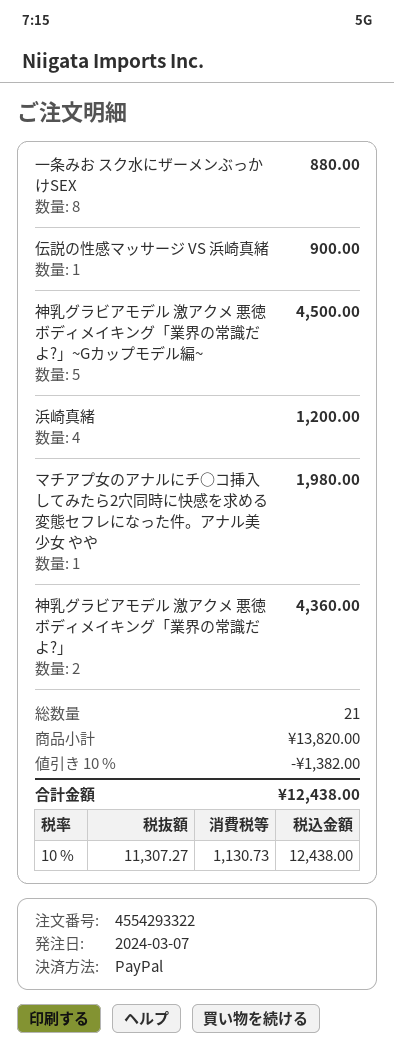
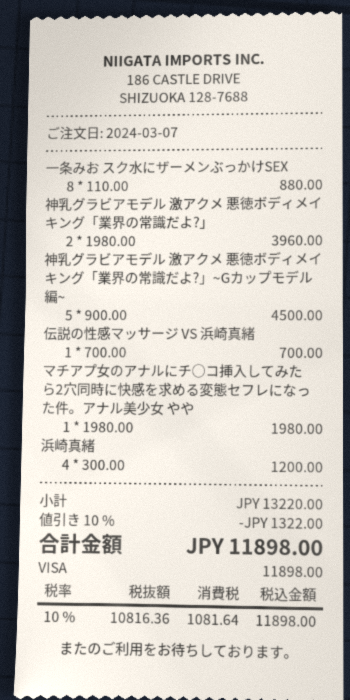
payment method: PayPal -> Visa
伝説の性感マッサージ VS 浜崎真緒: 1 for 900.00 -> 1 for 700.00
神乳グラビアモデル 激アクメ 悪徳ボディメイキング「業界の常識だよ?」: 2 for 4360.00 -> 2 for 3960.00
subtotal: 13820.00 -> 13220.00
discount: 10% = 1382.00 -> 10% = 1322.00
net: 11307.27 -> 10816.36
tax: 10% = 1130.73 -> 10% = 1081.64
total: 12438.00 -> 11898.00

